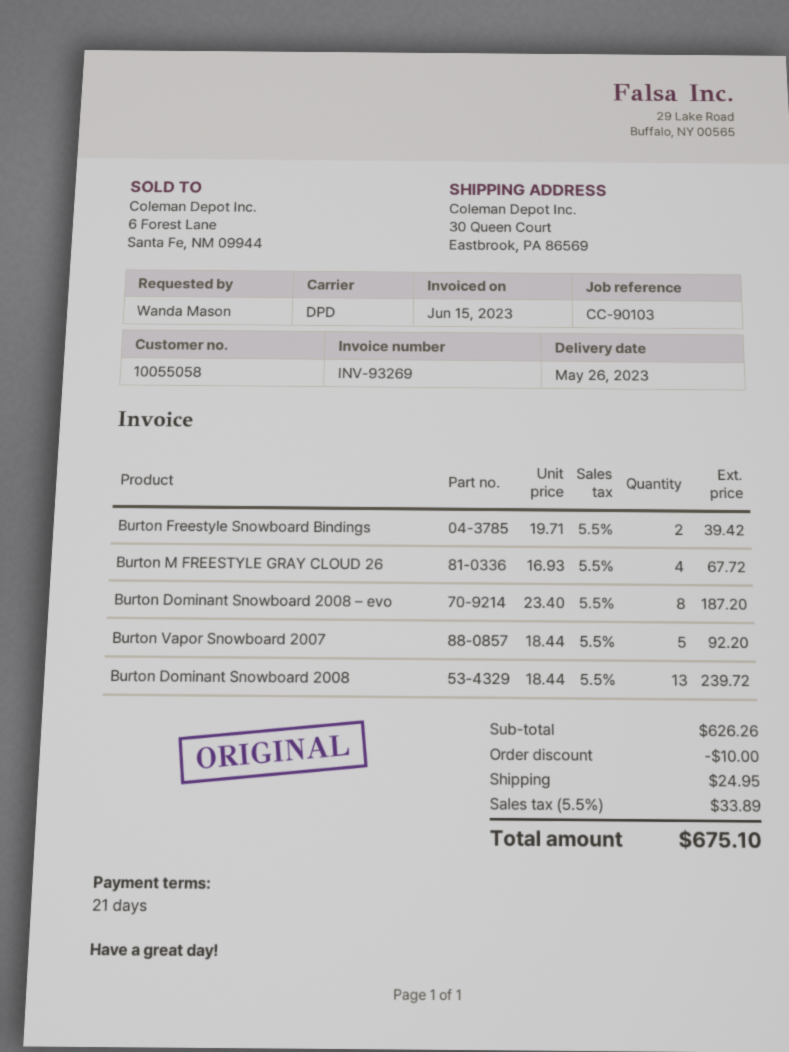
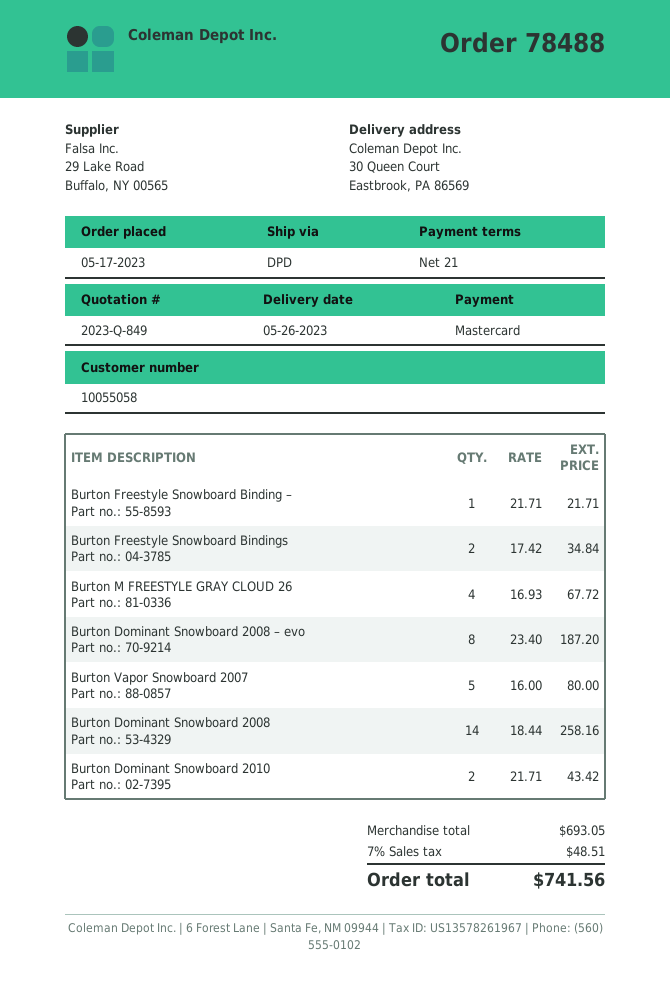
Burton Freestyle Snowboard Bindings: 2 x 19.71 = 39.42 -> 2 x 17.42 = 34.84
Burton Vapor Snowboard 2007: 5 x 18.44 = 92.20 -> 5 x 16.00 = 80.00
Burton Dominant Snowboard 2008: 13 x 18.44 = 239.72 -> 14 x 18.44 = 258.16
Burton Freestyle Snowboard Binding –: none -> 1 x 21.71 = 21.71
Burton Dominant Snowboard 2010: none -> 2 x 21.71 = 43.42
subtotal: 626.26 -> 693.05
discount: 10.00 -> none
shipping: 24.95 -> none
tax: 5.5% = 33.89 -> 7% = 48.51
total: 675.10 -> 741.56

